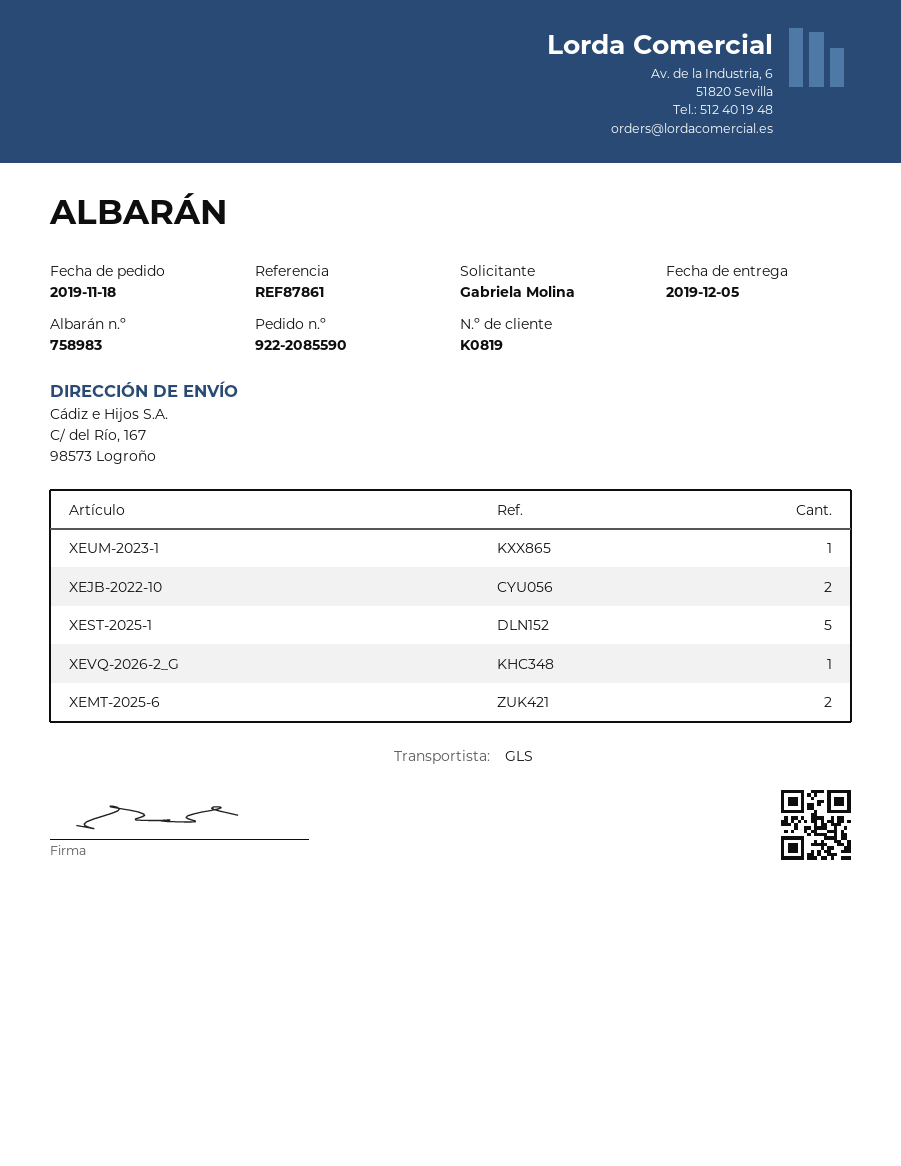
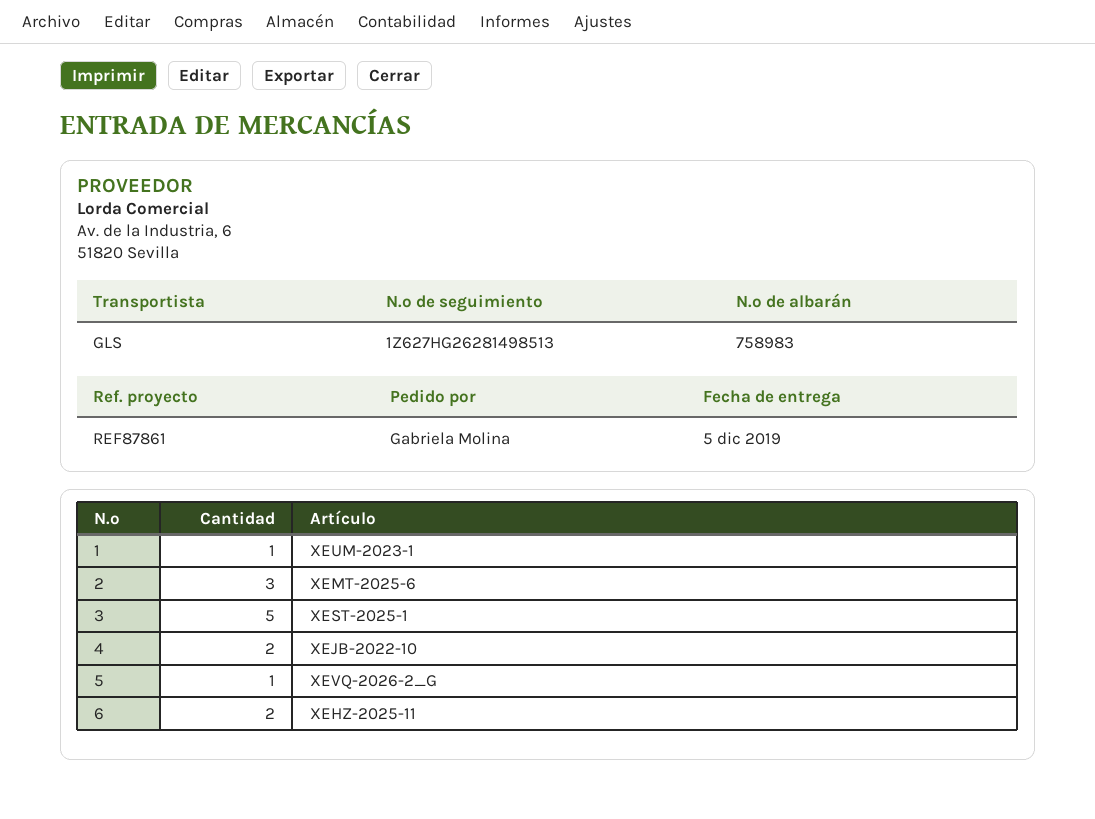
XEMT-2025-6: 2 -> 3
XEHZ-2025-11: none -> 2

